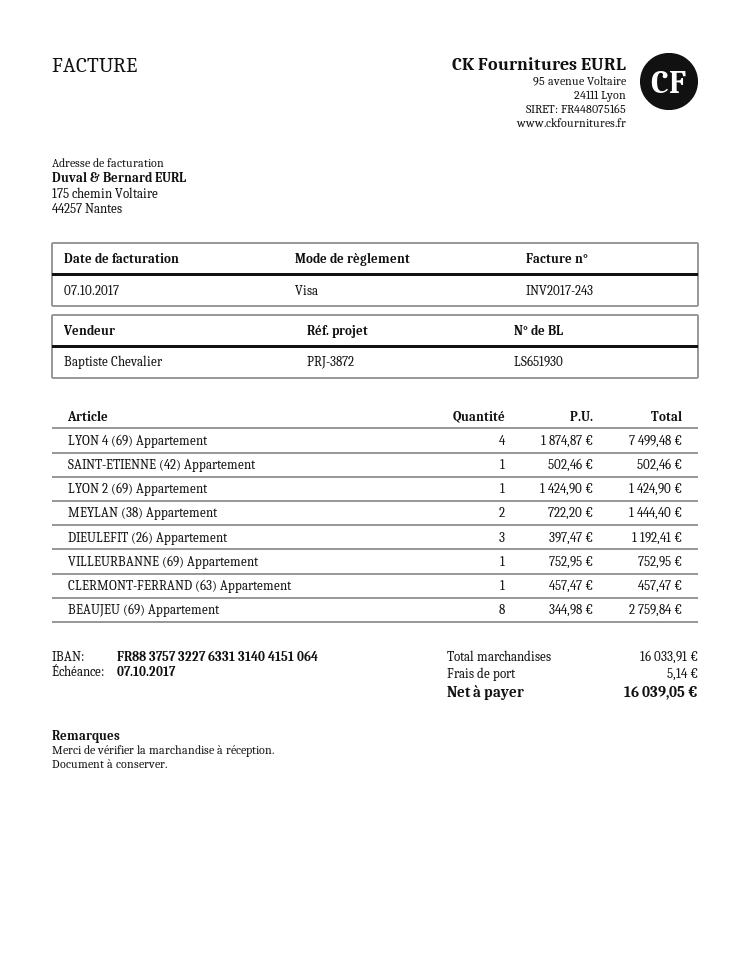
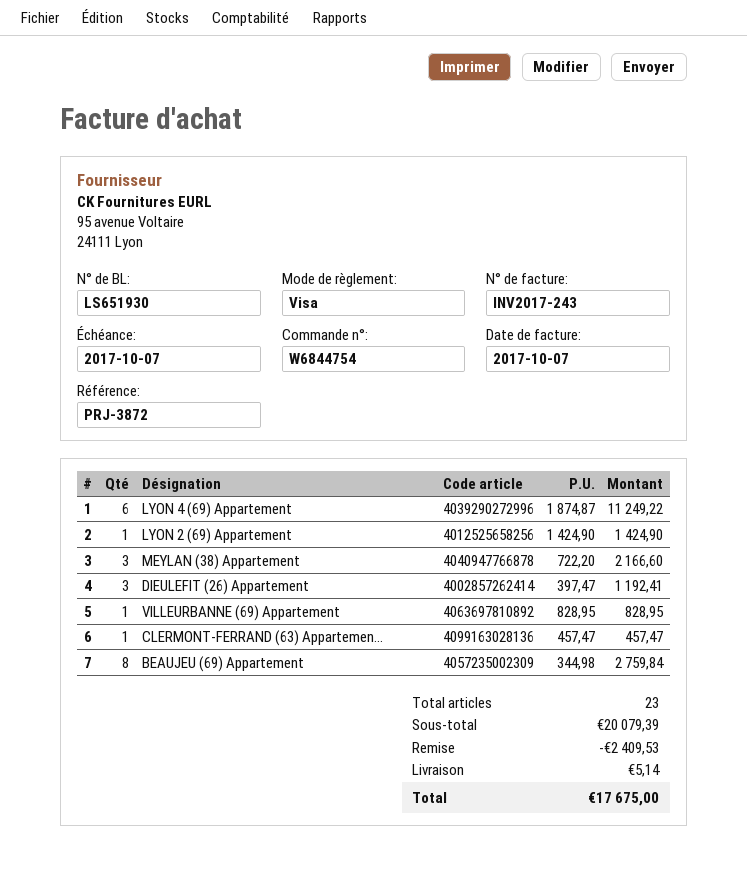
LYON 4 (69) Appartement: 4 x 1874.87 = 7499.48 -> 6 x 1874.87 = 11249.22
SAINT-ETIENNE (42) Appartement: 1 x 502.46 = 502.46 -> none
MEYLAN (38) Appartement: 2 x 722.20 = 1444.40 -> 3 x 722.20 = 2166.60
VILLEURBANNE (69) Appartement: 1 x 752.95 = 752.95 -> 1 x 828.95 = 828.95
subtotal: 16033.91 -> 20079.39
discount: none -> 2409.53
total: 16039.05 -> 17675.00

